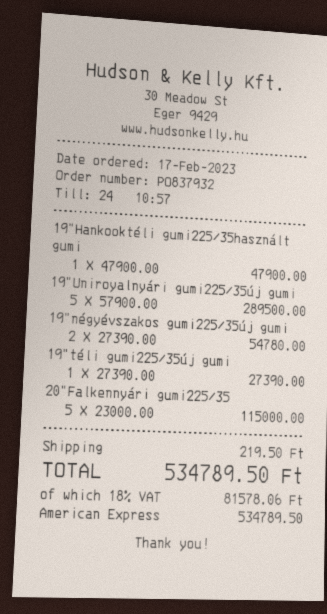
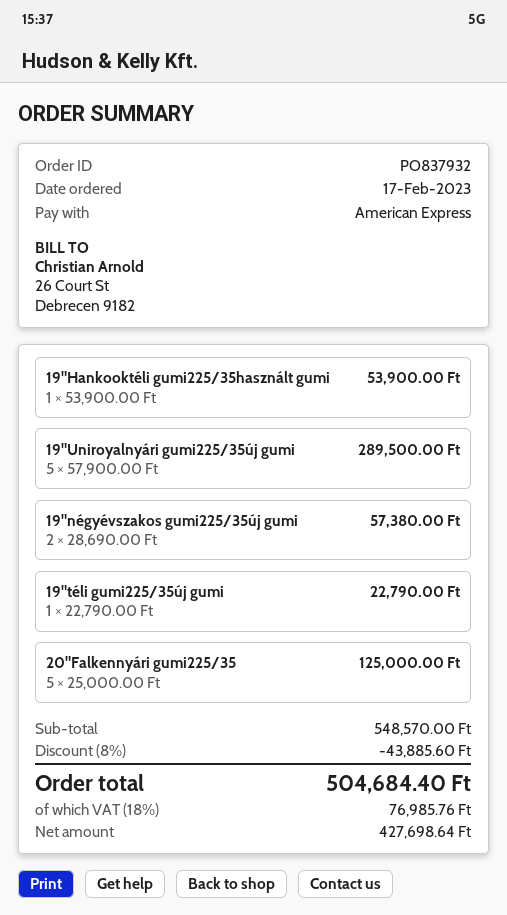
19"Hankooktéli gumi225/35használt gumi: 1 x 47900.00 = 47900.00 -> 1 x 53900.00 = 53900.00
19"négyévszakos gumi225/35új gumi: 2 x 27390.00 = 54780.00 -> 2 x 28690.00 = 57380.00
19"téli gumi225/35új gumi: 1 x 27390.00 = 27390.00 -> 1 x 22790.00 = 22790.00
20"Falkennyári gumi225/35: 5 x 23000.00 = 115000.00 -> 5 x 25000.00 = 125000.00
discount: none -> 8% = 43885.60
shipping: 219.50 -> none
tax: 18% = 81578.06 -> 18% = 76985.76
total: 534789.50 -> 504684.40

